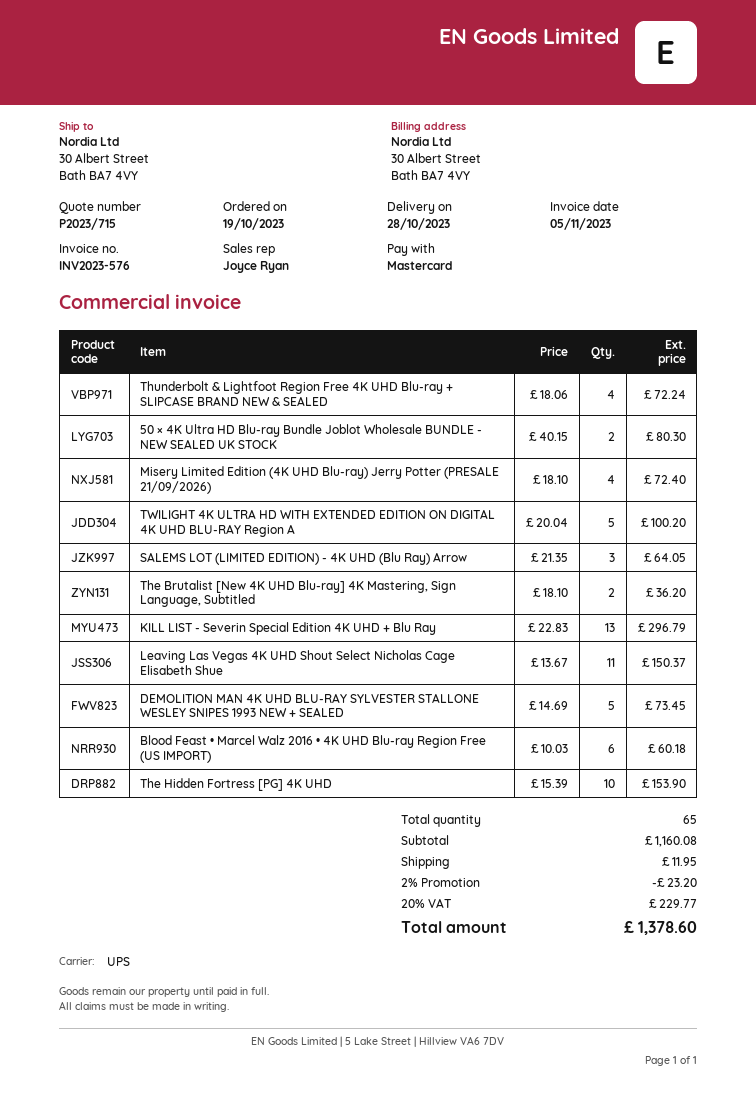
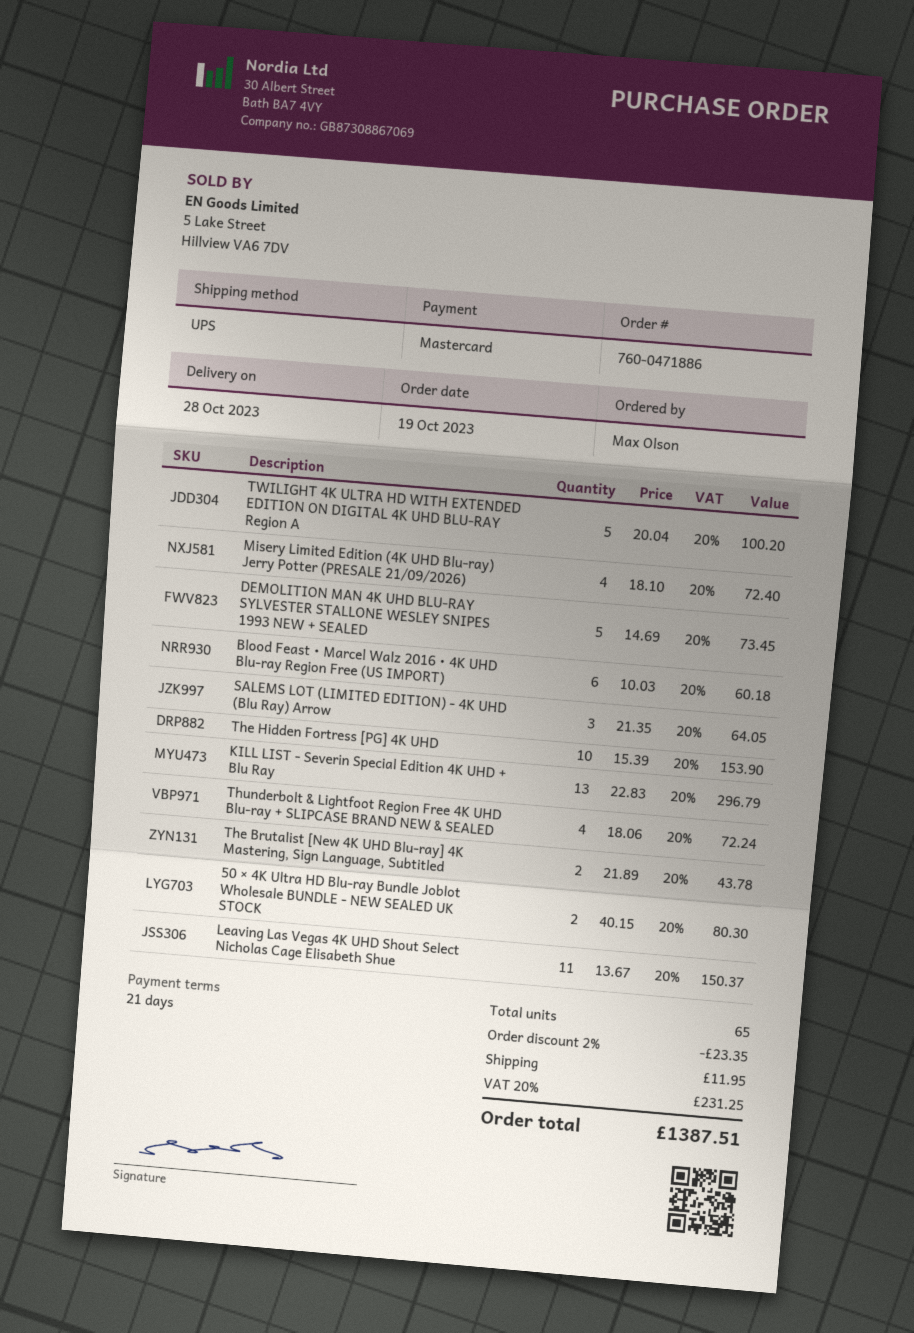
The Brutalist [New 4K UHD Blu-ray] 4K Mastering, Sign Language, Subtitled: 2 x 18.10 = 36.20 -> 2 x 21.89 = 43.78
discount: 2% = 23.20 -> 2% = 23.35
tax: 20% = 229.77 -> 20% = 231.25
total: 1378.60 -> 1387.51

